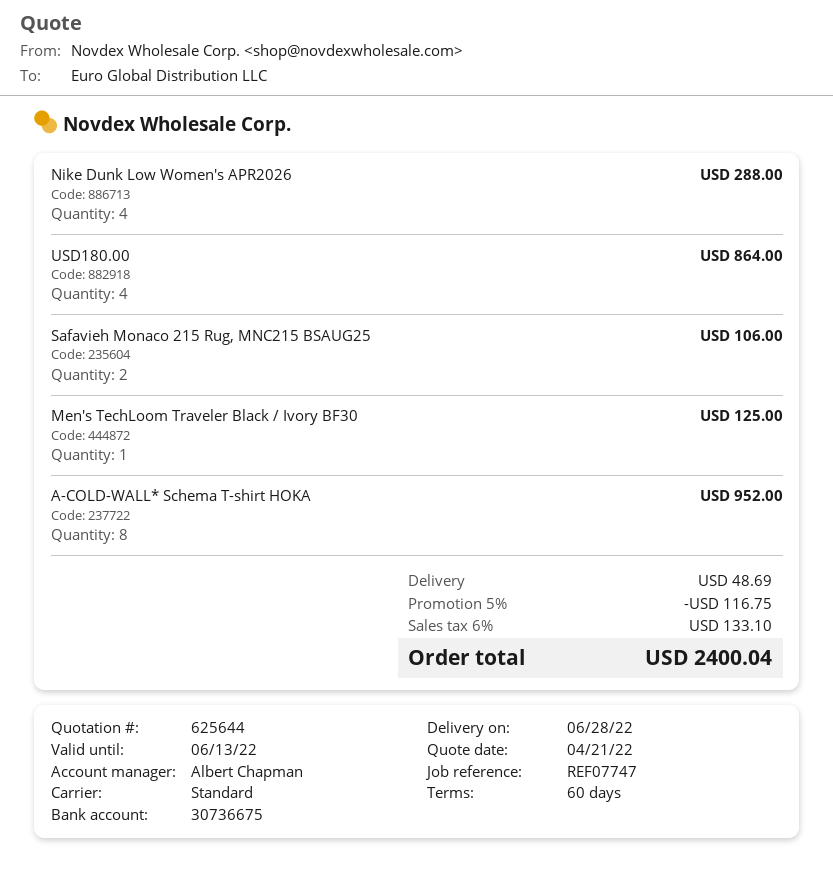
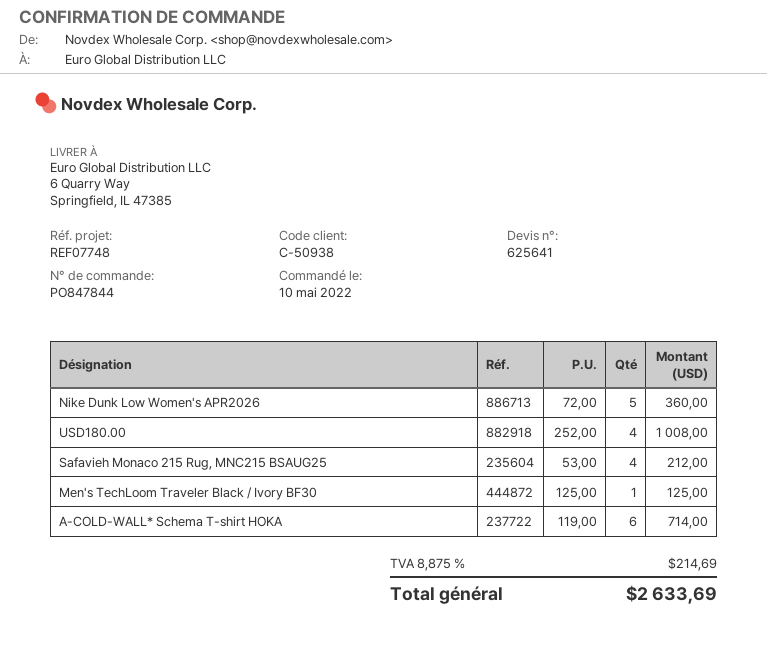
quote number: 625644 -> 625641
reference: REF07747 -> REF07748
Nike Dunk Low Women's APR2026: 4 for 288.00 -> 5 for 360.00
USD180.00: 4 for 864.00 -> 4 for 1008.00
Safavieh Monaco 215 Rug, MNC215 BSAUG25: 2 for 106.00 -> 4 for 212.00
A-COLD-WALL* Schema T-shirt HOKA: 8 for 952.00 -> 6 for 714.00
discount: 5% = 116.75 -> none
shipping: 48.69 -> none
tax: 6% = 133.10 -> 8.875% = 214.69
total: 2400.04 -> 2633.69

